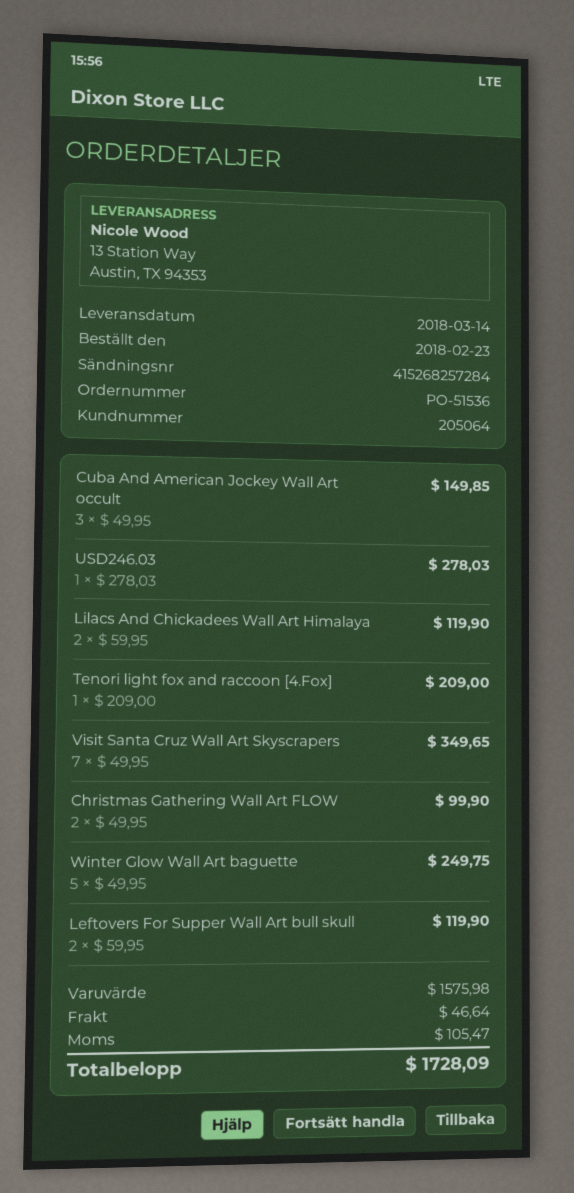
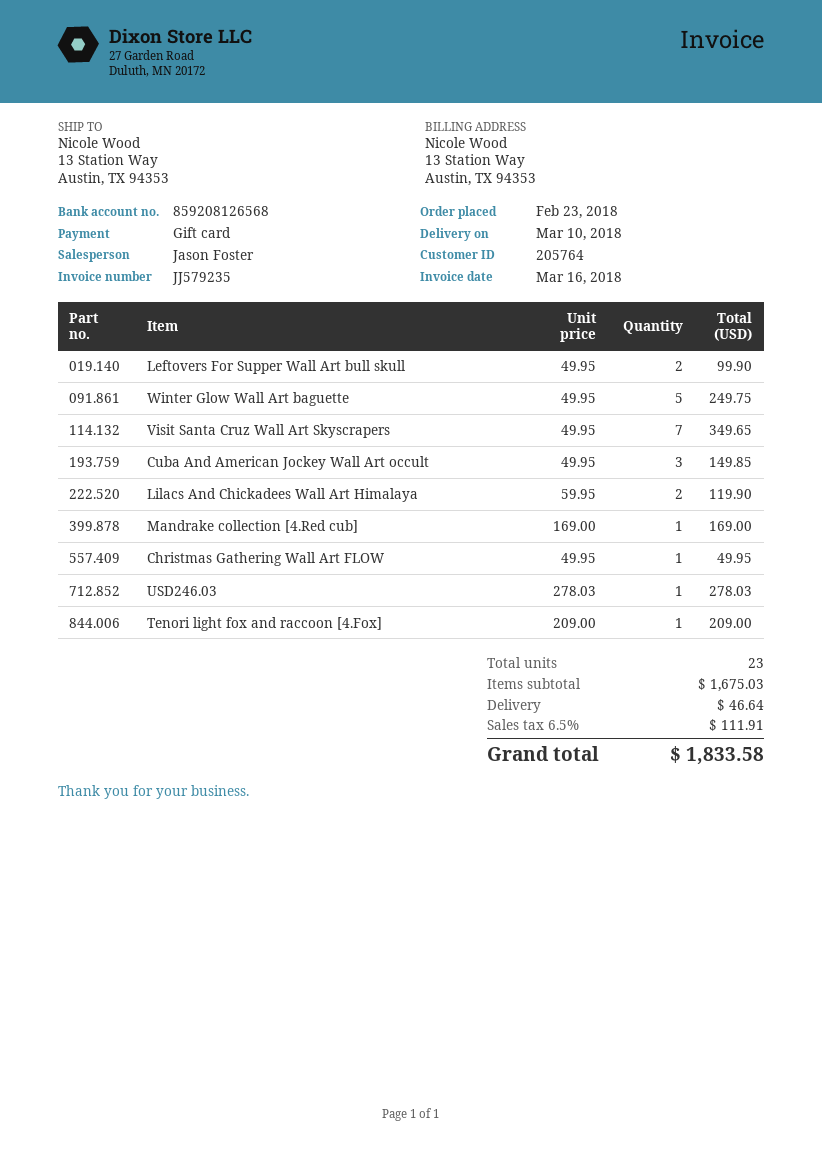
delivery date: 2018-03-14 -> 2018-03-10
customer number: 205064 -> 205764
Christmas Gathering Wall Art FLOW: 2 x 49.95 = 99.90 -> 1 x 49.95 = 49.95
Leftovers For Supper Wall Art bull skull: 2 x 59.95 = 119.90 -> 2 x 49.95 = 99.90
Mandrake collection [4.Red cub]: none -> 1 x 169.00 = 169.00
subtotal: 1575.98 -> 1675.03
tax: 105.47 -> 111.91
total: 1728.09 -> 1833.58

